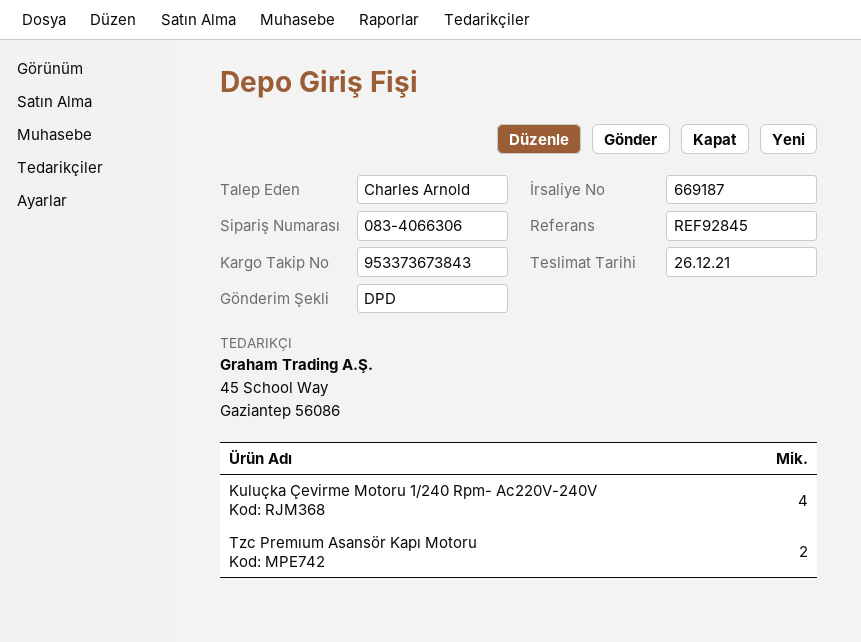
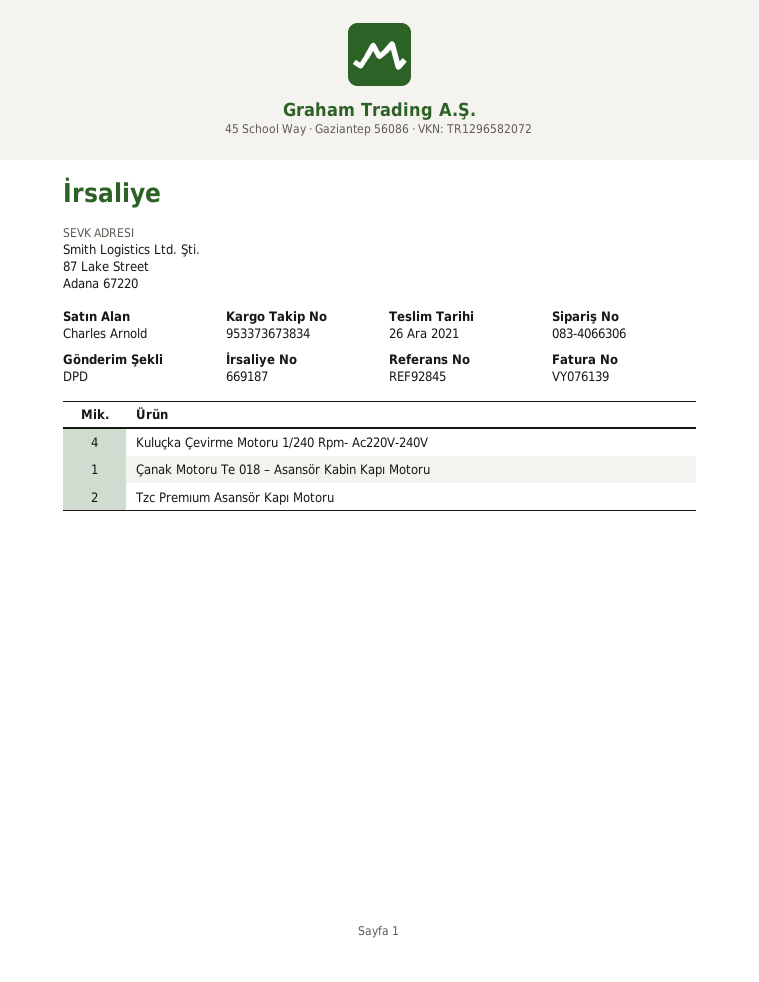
tracking number: 953373673843 -> 953373673834
Çanak Motoru Te 018 – Asansör Kabin Kapı Motoru: none -> 1

